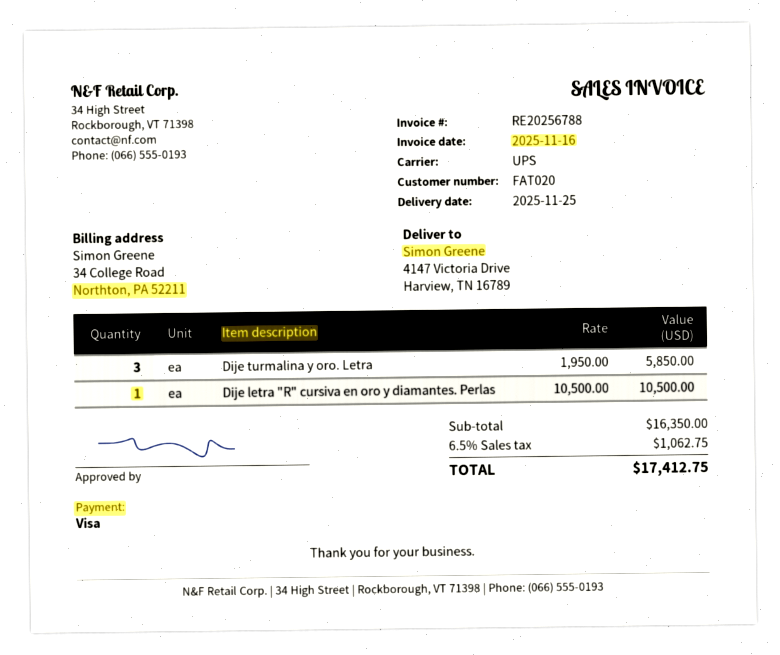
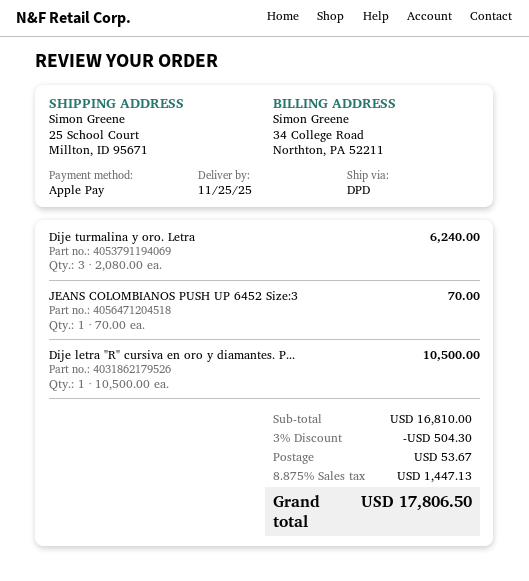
payment method: Visa -> Apple Pay
shipping method: UPS -> DPD
ship to: 4147 Victoria Drive, Harview, TN 16789 -> 25 School Court, Millton, ID 95671
Dije turmalina y oro. Letra: 3 x 1950.00 = 5850.00 -> 3 x 2080.00 = 6240.00
JEANS COLOMBIANOS PUSH UP 6452 Size:3: none -> 1 x 70.00 = 70.00
subtotal: 16350.00 -> 16810.00
discount: none -> 3% = 504.30
shipping: none -> 53.67
tax: 6.5% = 1062.75 -> 8.875% = 1447.13
total: 17412.75 -> 17806.50

